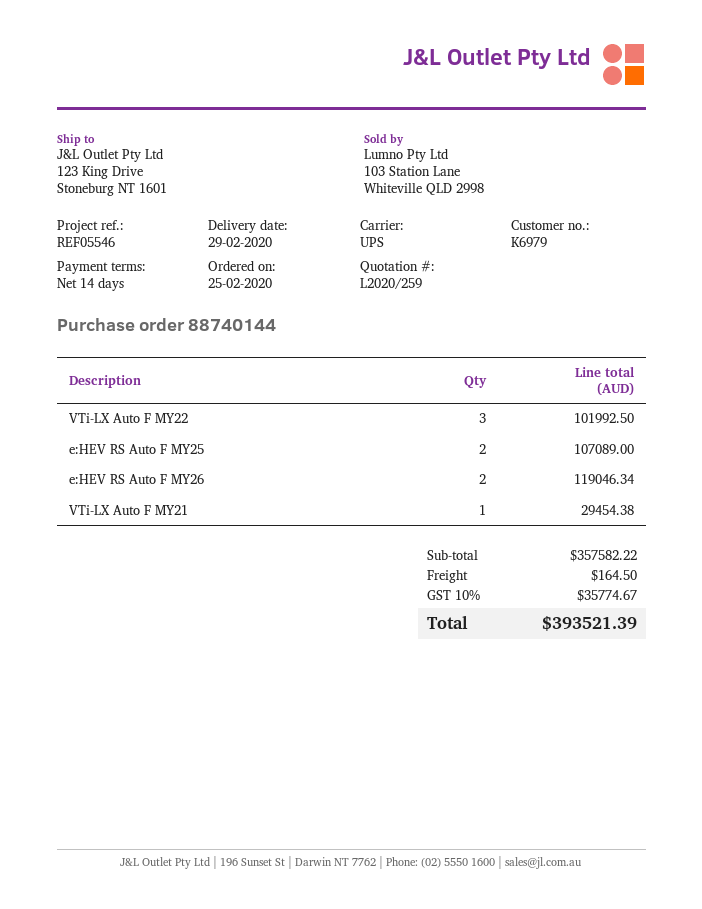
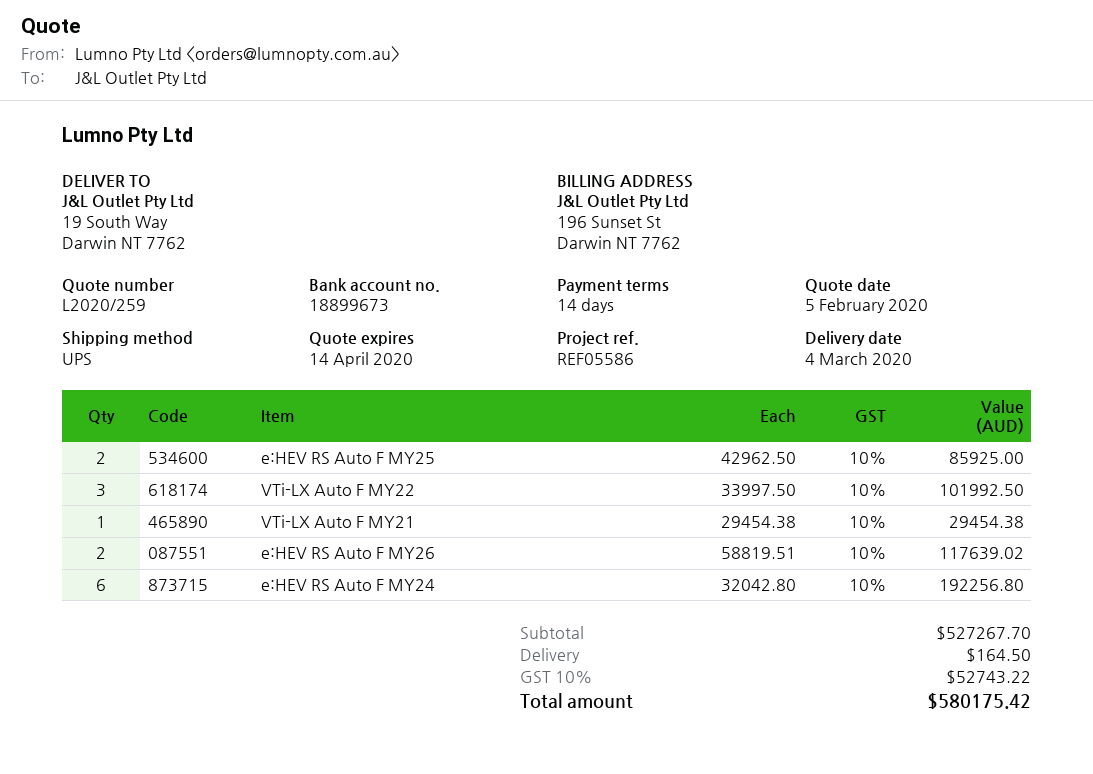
delivery date: 2020-02-29 -> 2020-03-04
reference: REF05546 -> REF05586
ship to: 123 King Drive, Stoneburg NT 1601 -> 19 South Way, Darwin NT 7762
e:HEV RS Auto F MY25: 2 for 107089.00 -> 2 for 85925.00
e:HEV RS Auto F MY26: 2 for 119046.34 -> 2 for 117639.02
e:HEV RS Auto F MY24: none -> 6 for 192256.80
subtotal: 357582.22 -> 527267.70
tax: 10% = 35774.67 -> 10% = 52743.22
total: 393521.39 -> 580175.42

